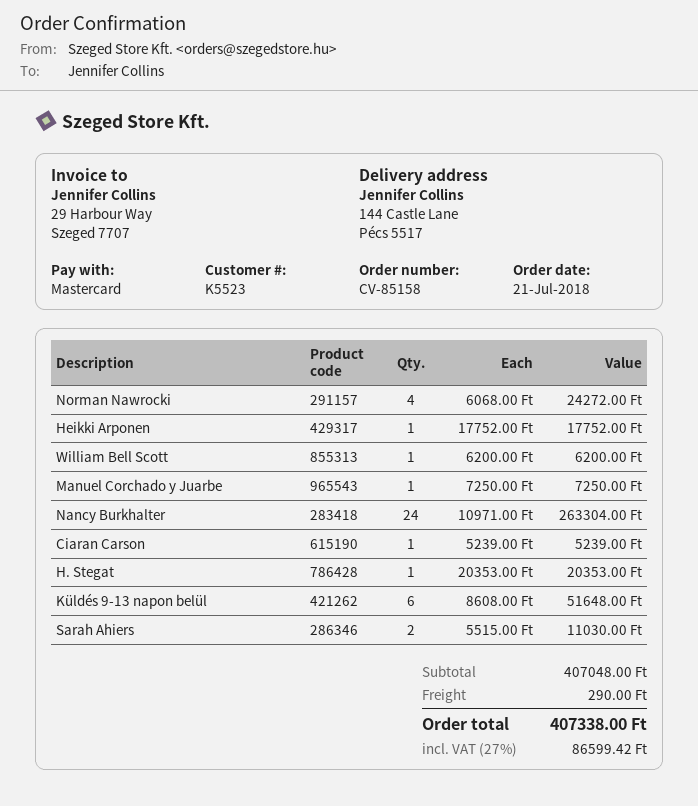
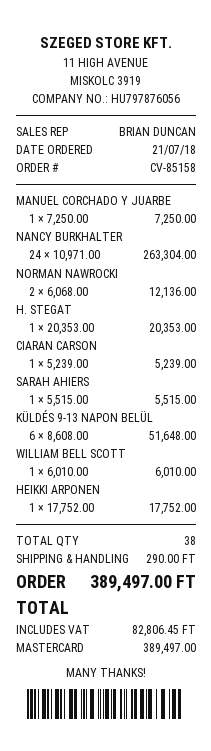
Norman Nawrocki: 4 x 6068.00 = 24272.00 -> 2 x 6068.00 = 12136.00
William Bell Scott: 1 x 6200.00 = 6200.00 -> 1 x 6010.00 = 6010.00
Sarah Ahiers: 2 x 5515.00 = 11030.00 -> 1 x 5515.00 = 5515.00
tax: 86599.42 -> 82806.45
total: 407338.00 -> 389497.00

